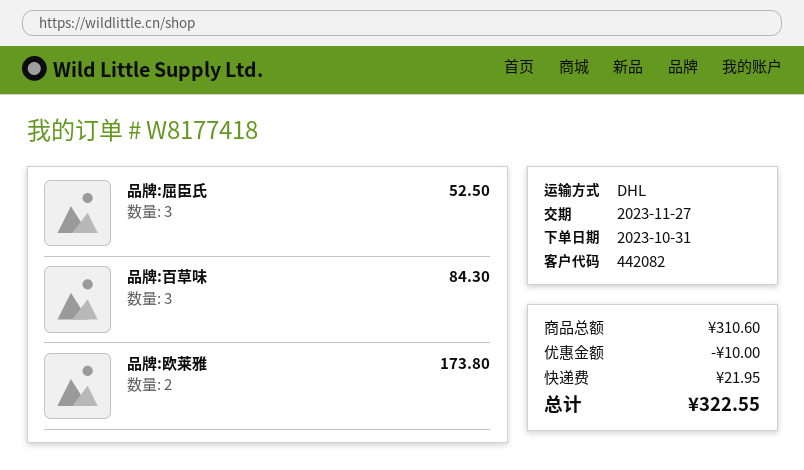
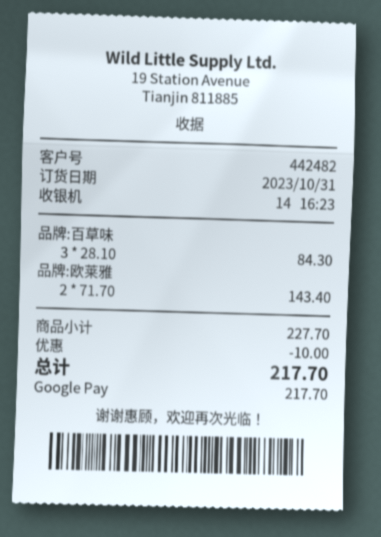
customer number: 442082 -> 442482
品牌:屈臣氏: 3 for 52.50 -> none
品牌:欧莱雅: 2 for 173.80 -> 2 for 143.40
subtotal: 310.60 -> 227.70
shipping: 21.95 -> none
total: 322.55 -> 217.70

